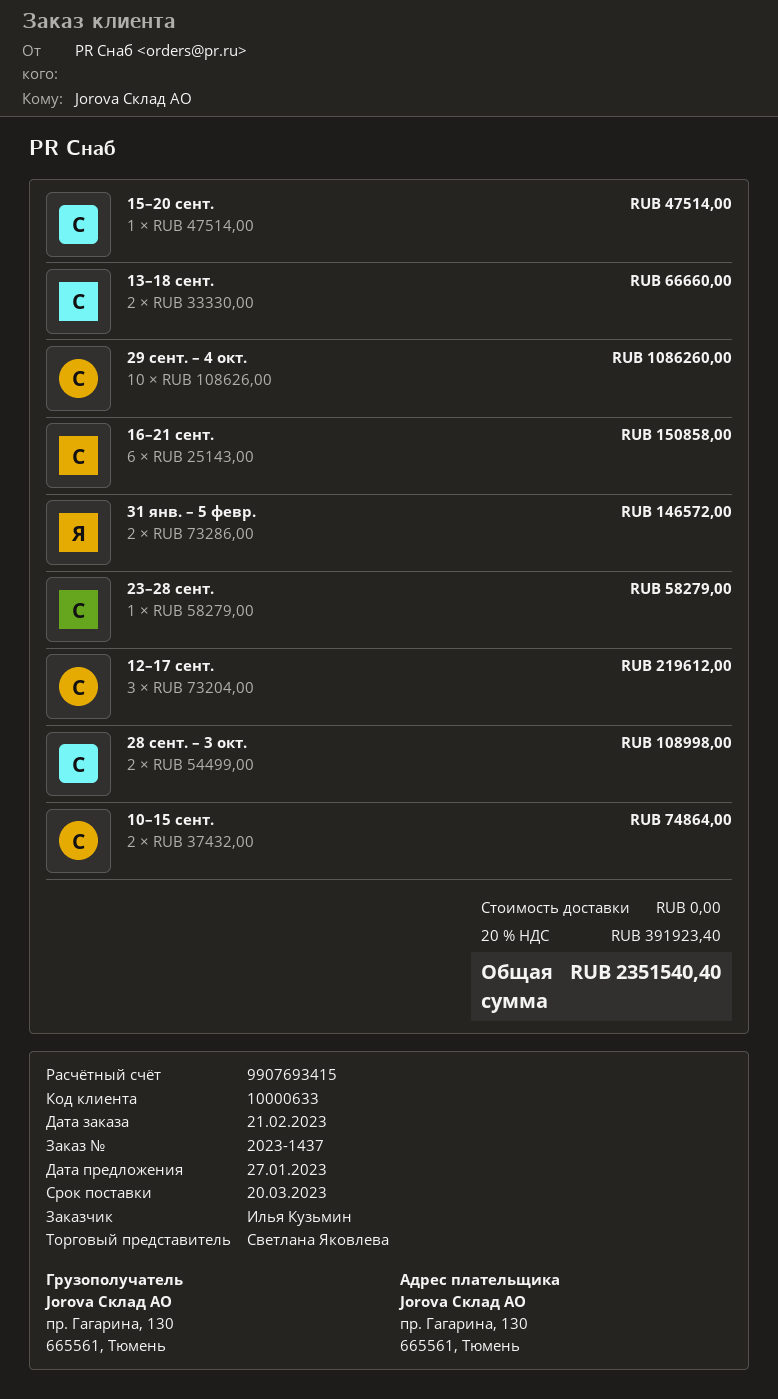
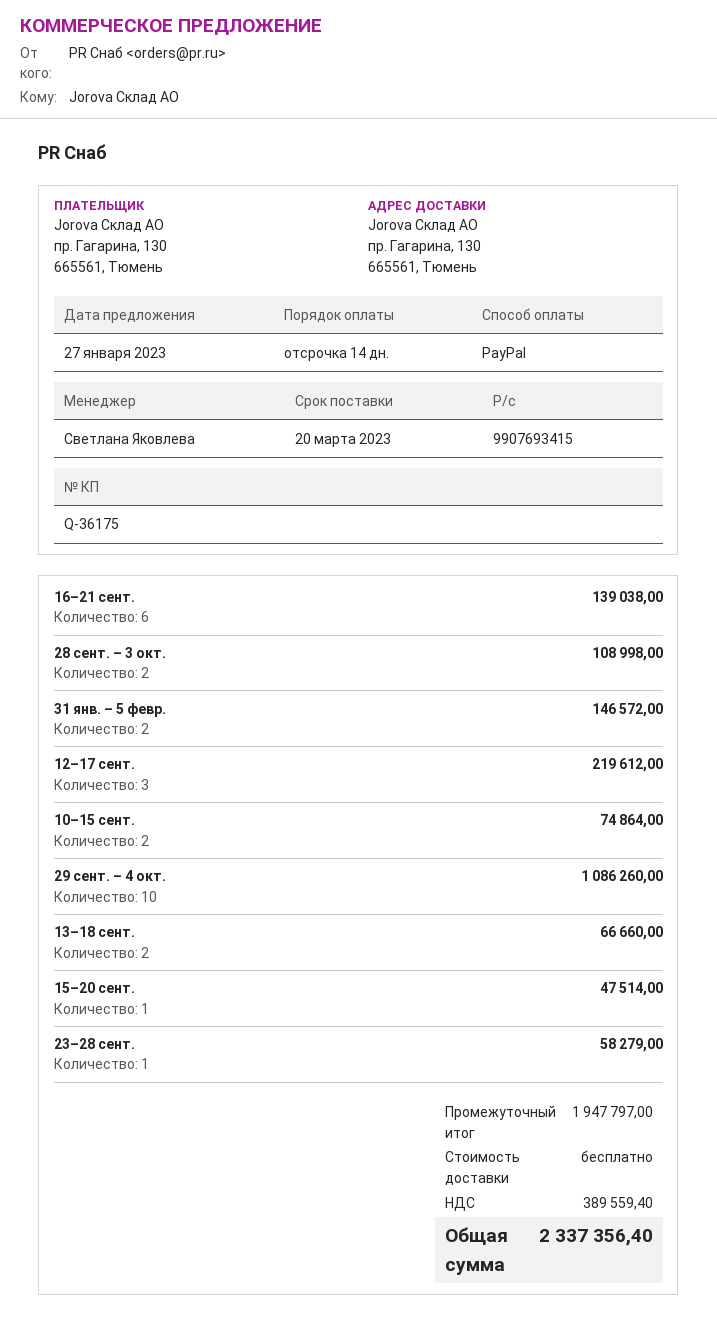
16–21 сент.: 6 for 150858.00 -> 6 for 139038.00
tax: 391923.40 -> 389559.40
total: 2351540.40 -> 2337356.40

